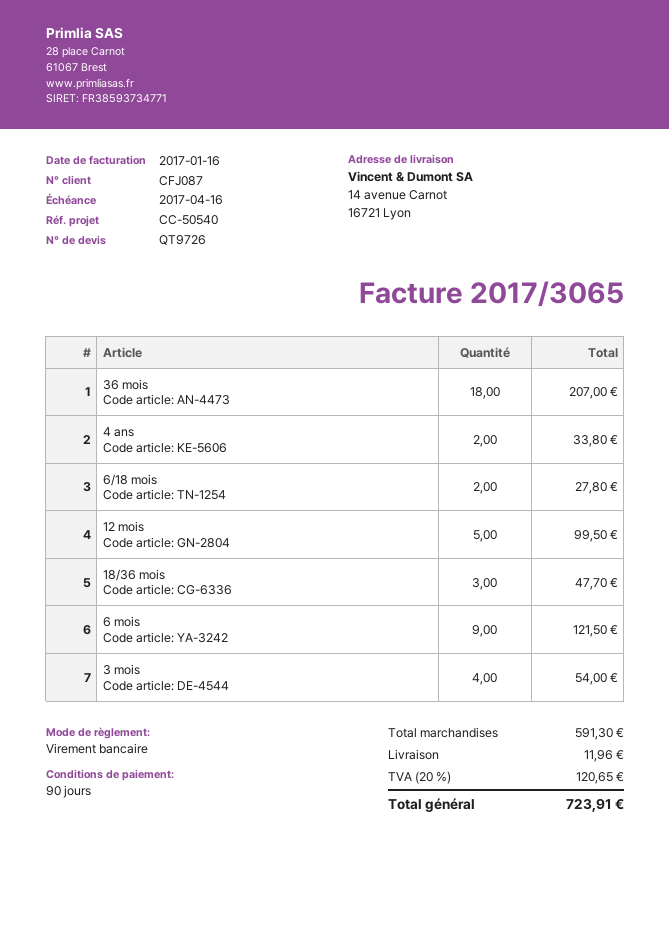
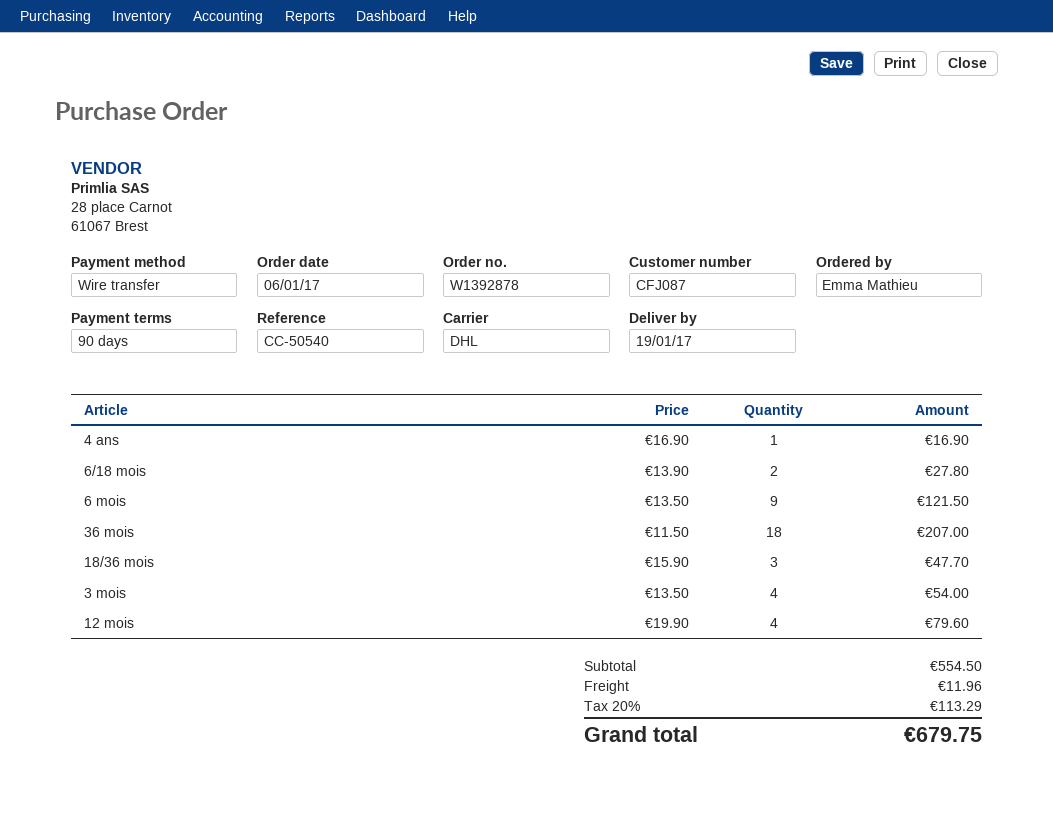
4 ans: 2 for 33.80 -> 1 for 16.90
12 mois: 5 for 99.50 -> 4 for 79.60
subtotal: 591.30 -> 554.50
tax: 20% = 120.65 -> 20% = 113.29
total: 723.91 -> 679.75

